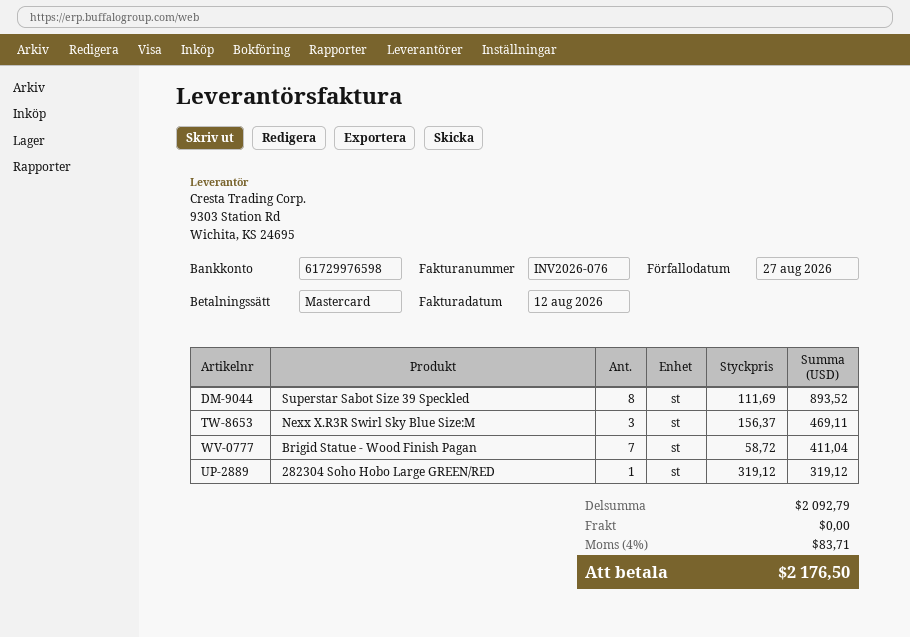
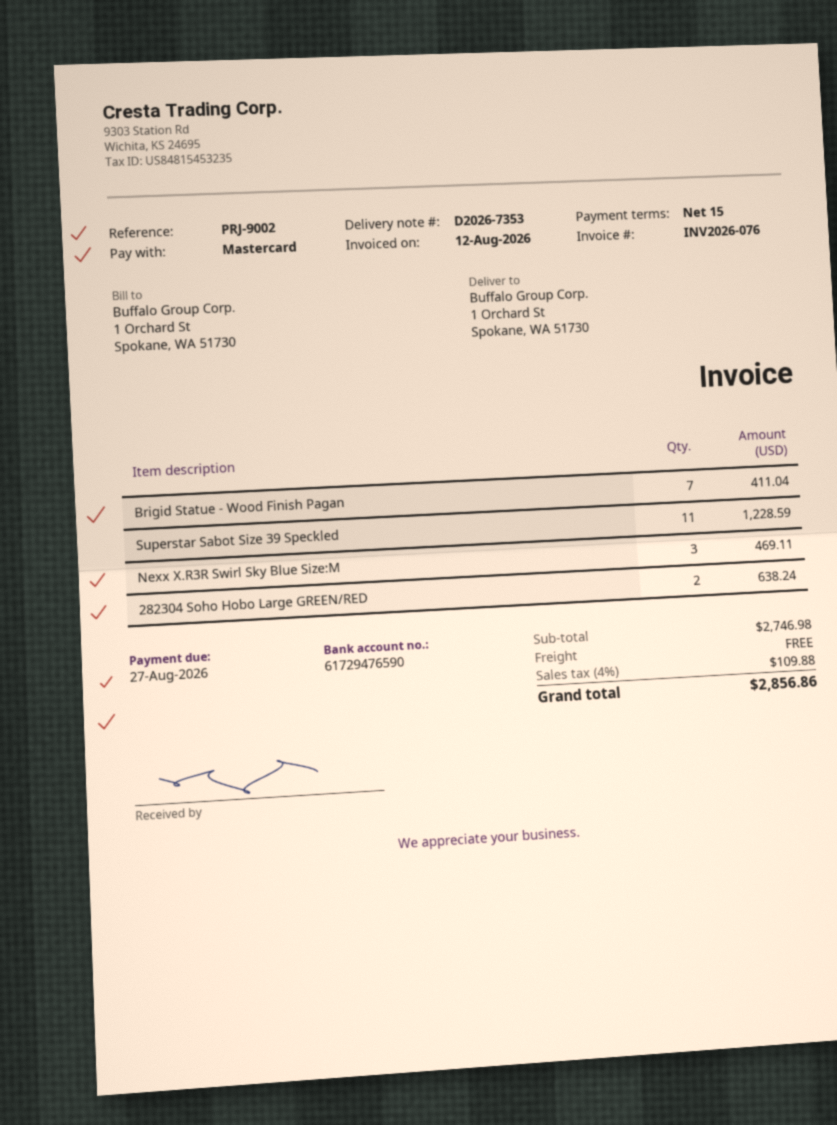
bank account: 61729976598 -> 61729476590
Superstar Sabot Size 39 Speckled: 8 for 893.52 -> 11 for 1228.59
282304 Soho Hobo Large GREEN/RED: 1 for 319.12 -> 2 for 638.24
subtotal: 2092.79 -> 2746.98
tax: 4% = 83.71 -> 4% = 109.88
total: 2176.50 -> 2856.86

